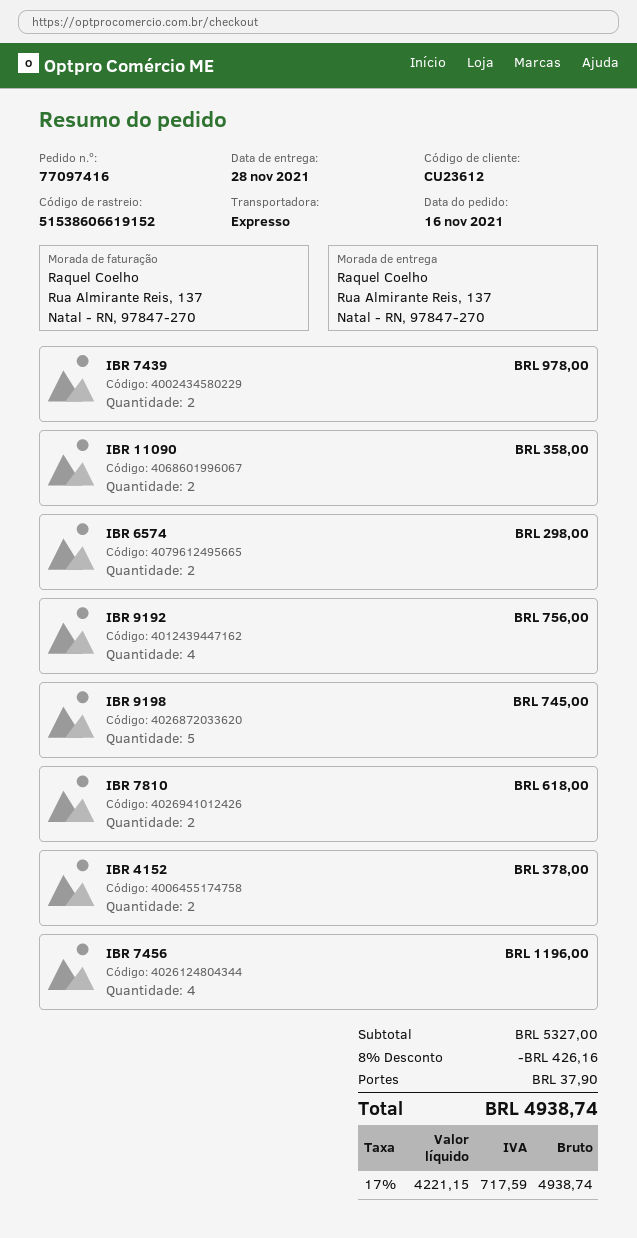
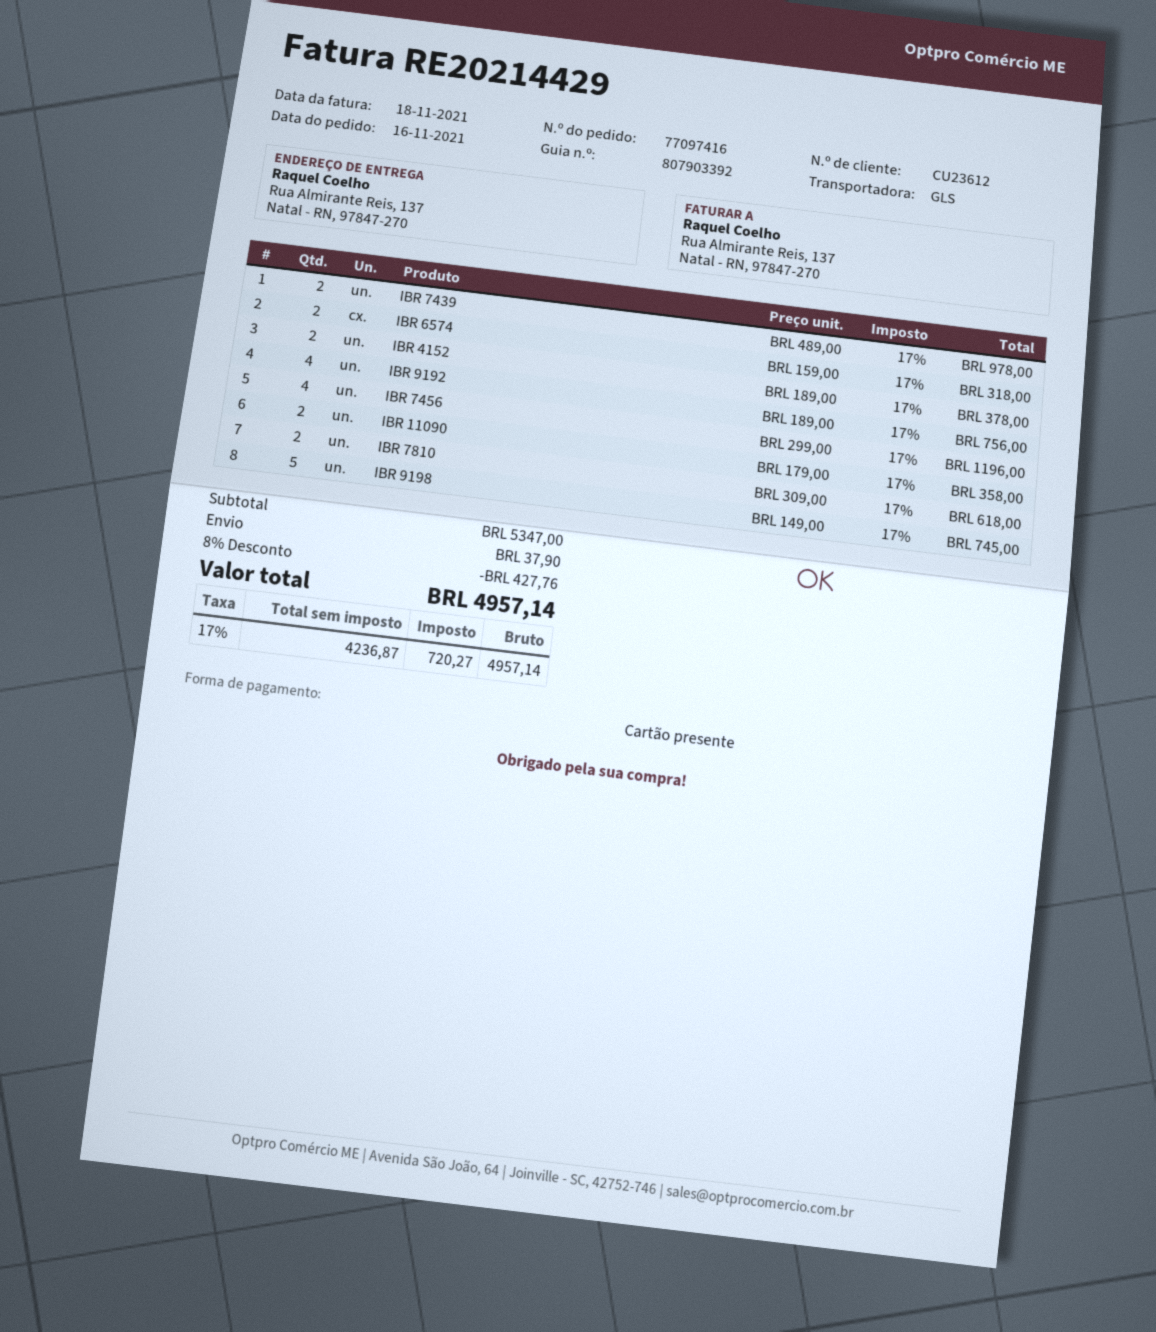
shipping method: express -> GLS
IBR 6574: 2 for 298.00 -> 2 for 318.00
subtotal: 5327.00 -> 5347.00
discount: 8% = 426.16 -> 8% = 427.76
net: 4221.15 -> 4236.87
tax: 17% = 717.59 -> 17% = 720.27
total: 4938.74 -> 4957.14

